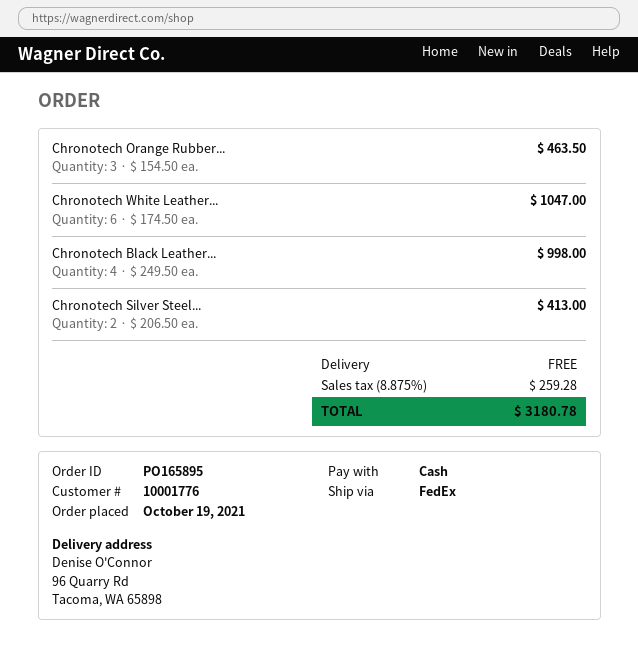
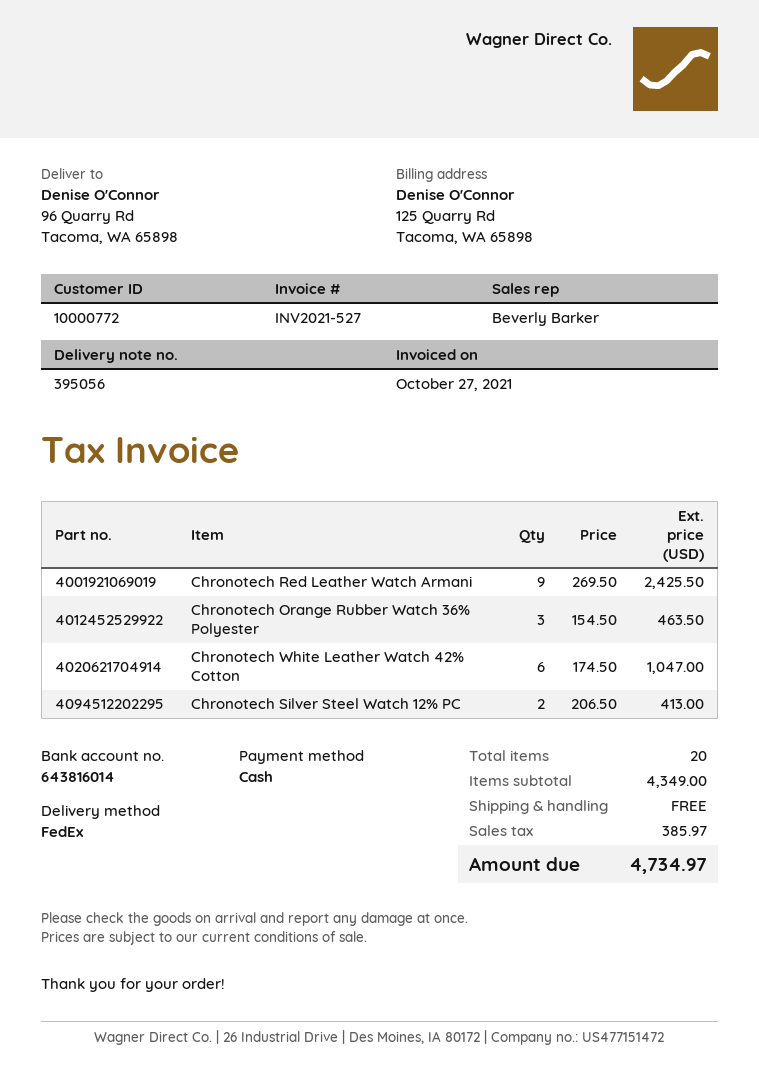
customer number: 10001776 -> 10000772
Chronotech Black Leather...: 4 x 249.50 = 998.00 -> none
Chronotech Red Leather Watch Armani: none -> 9 x 269.50 = 2425.50
tax: 259.28 -> 385.97
total: 3180.78 -> 4734.97

